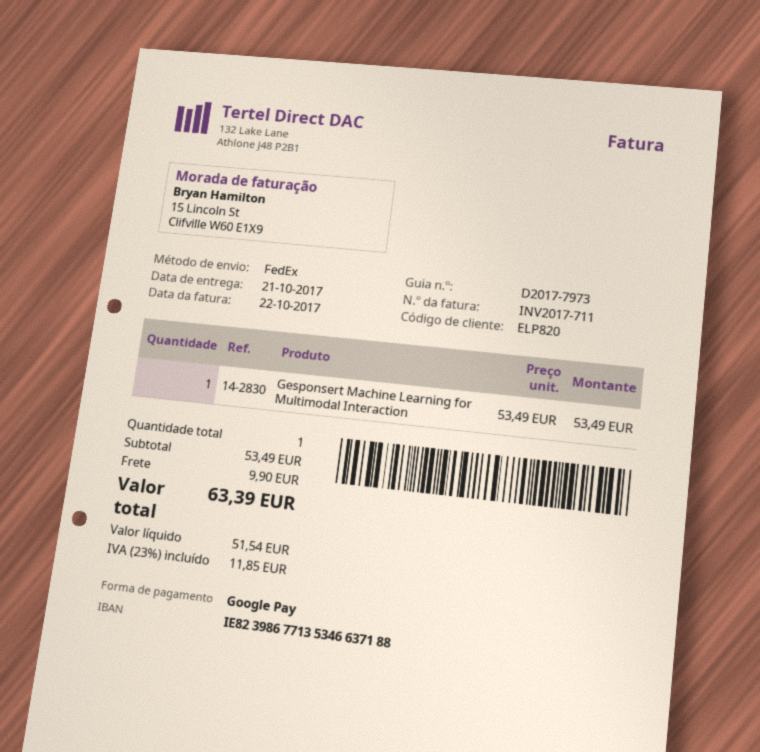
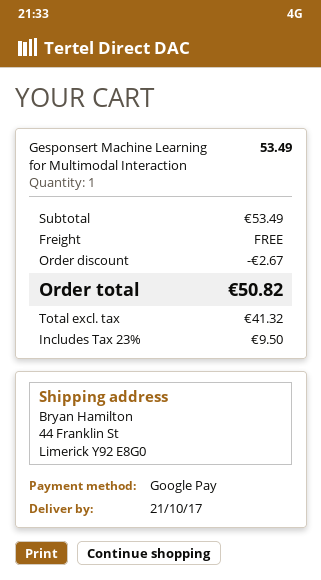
discount: none -> 2.67
shipping: 9.90 -> 0.00
net: 51.54 -> 41.32
tax: 23% = 11.85 -> 23% = 9.50
total: 63.39 -> 50.82

